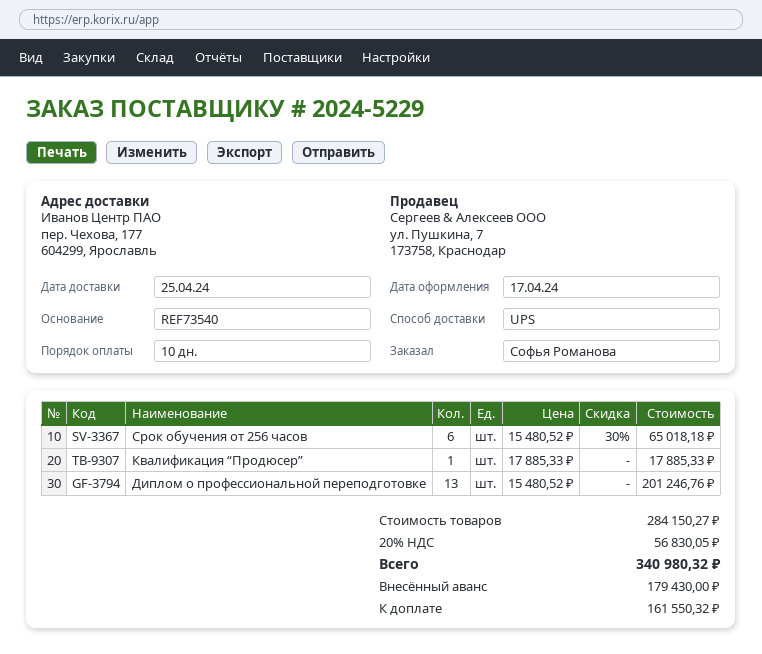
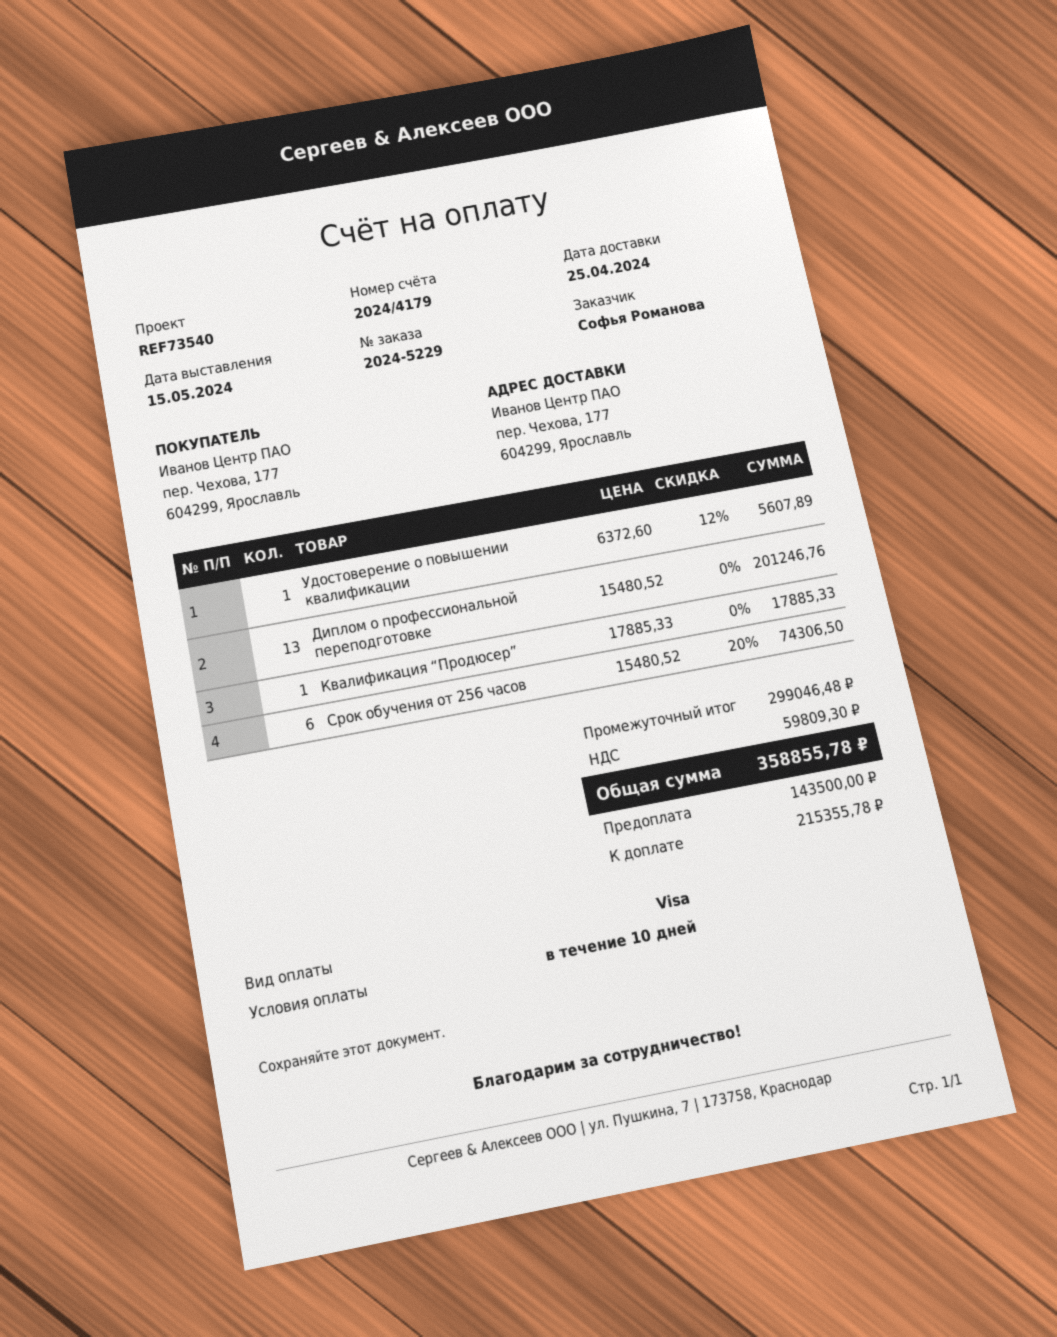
Срок обучения от 256 часов: 6 x 15480.52 - 30% = 65018.18 -> 6 x 15480.52 - 20% = 74306.50
Удостоверение о повышении квалификации: none -> 1 x 6372.60 - 12% = 5607.89
subtotal: 284150.27 -> 299046.48
tax: 56830.05 -> 59809.30
total: 340980.32 -> 358855.78
deposit: 179430.00 -> 143500.00
balance: 161550.32 -> 215355.78

